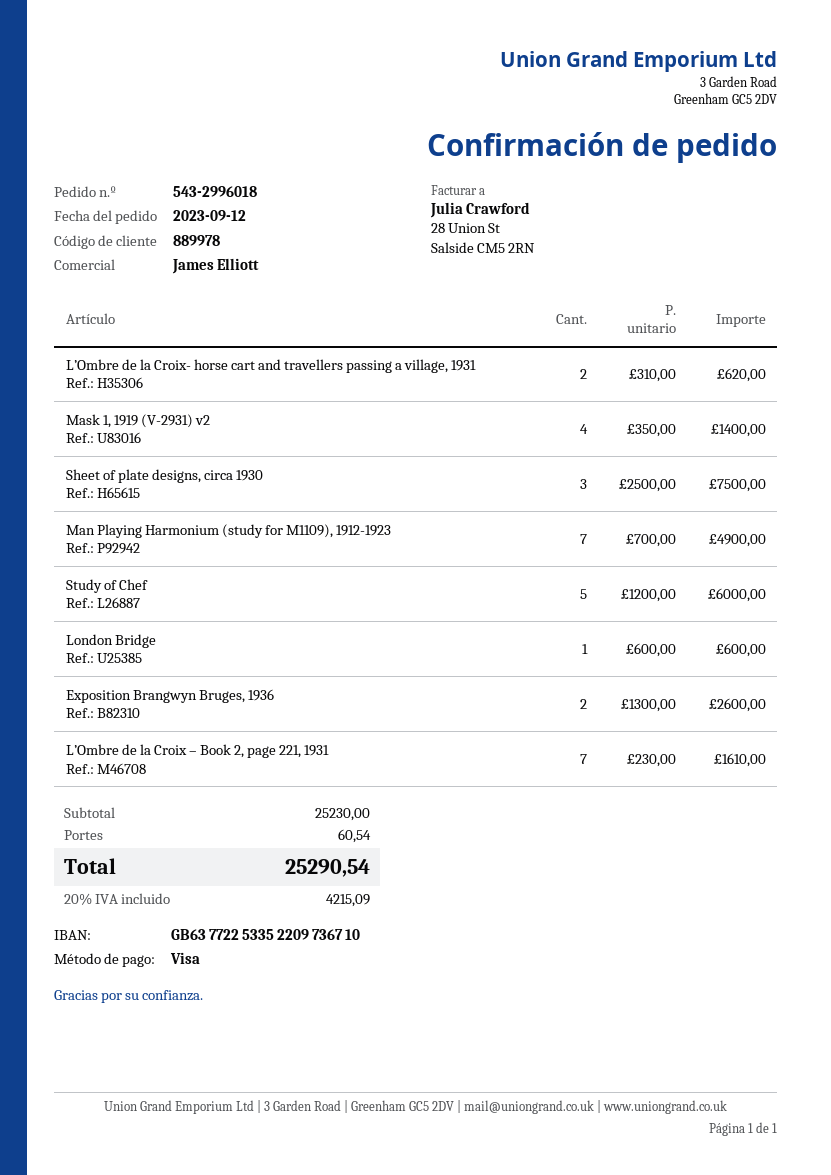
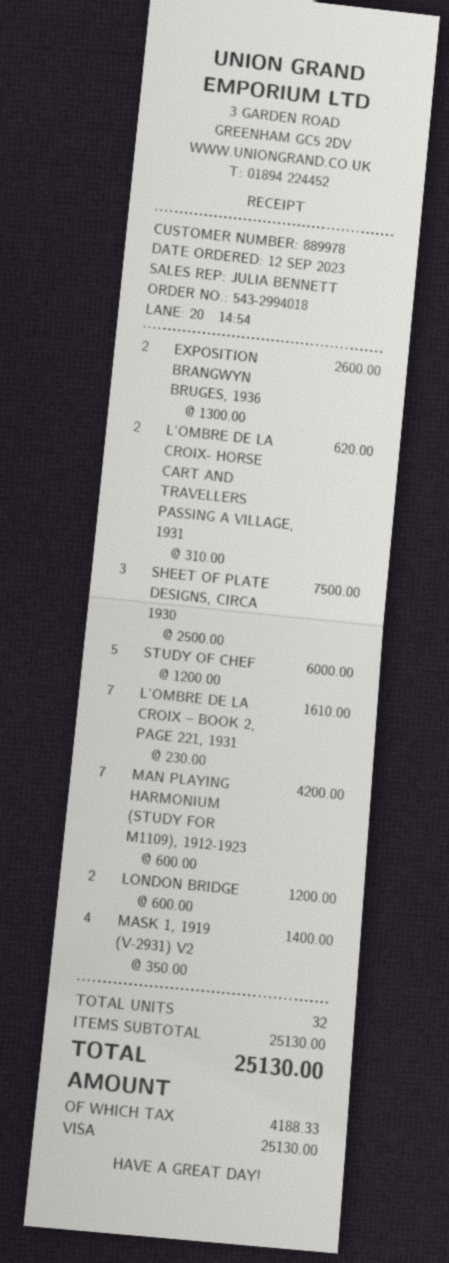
order number: 543-2996018 -> 543-2994018
sales rep: James Elliott -> JULIA BENNETT
Man Playing Harmonium (study for M1109), 1912-1923: 7 x 700.00 = 4900.00 -> 7 x 600.00 = 4200.00
London Bridge: 1 x 600.00 = 600.00 -> 2 x 600.00 = 1200.00
subtotal: 25230.00 -> 25130.00
shipping: 60.54 -> none
tax: 4215.09 -> 4188.33
total: 25290.54 -> 25130.00

